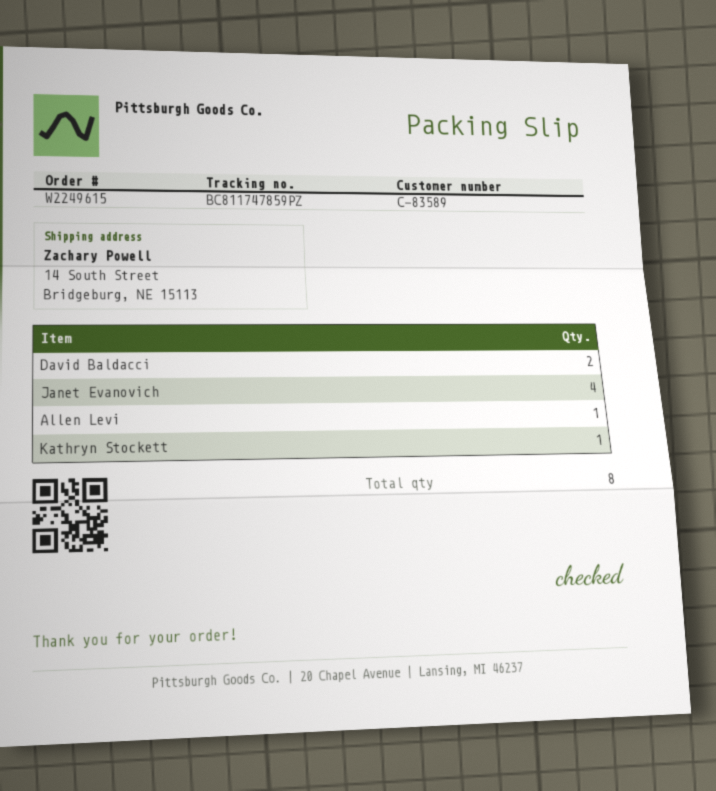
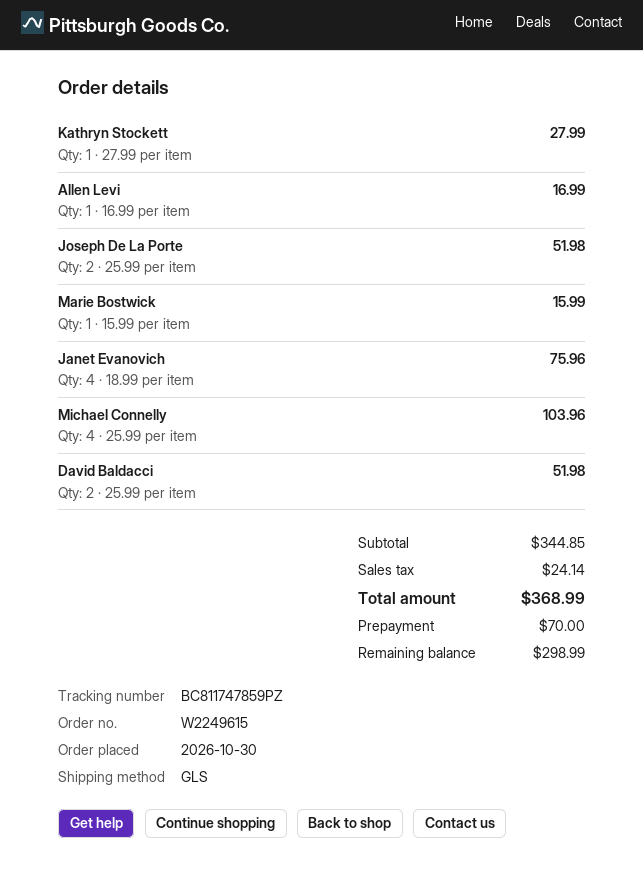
Joseph De La Porte: none -> 2
Marie Bostwick: none -> 1
Michael Connelly: none -> 4

